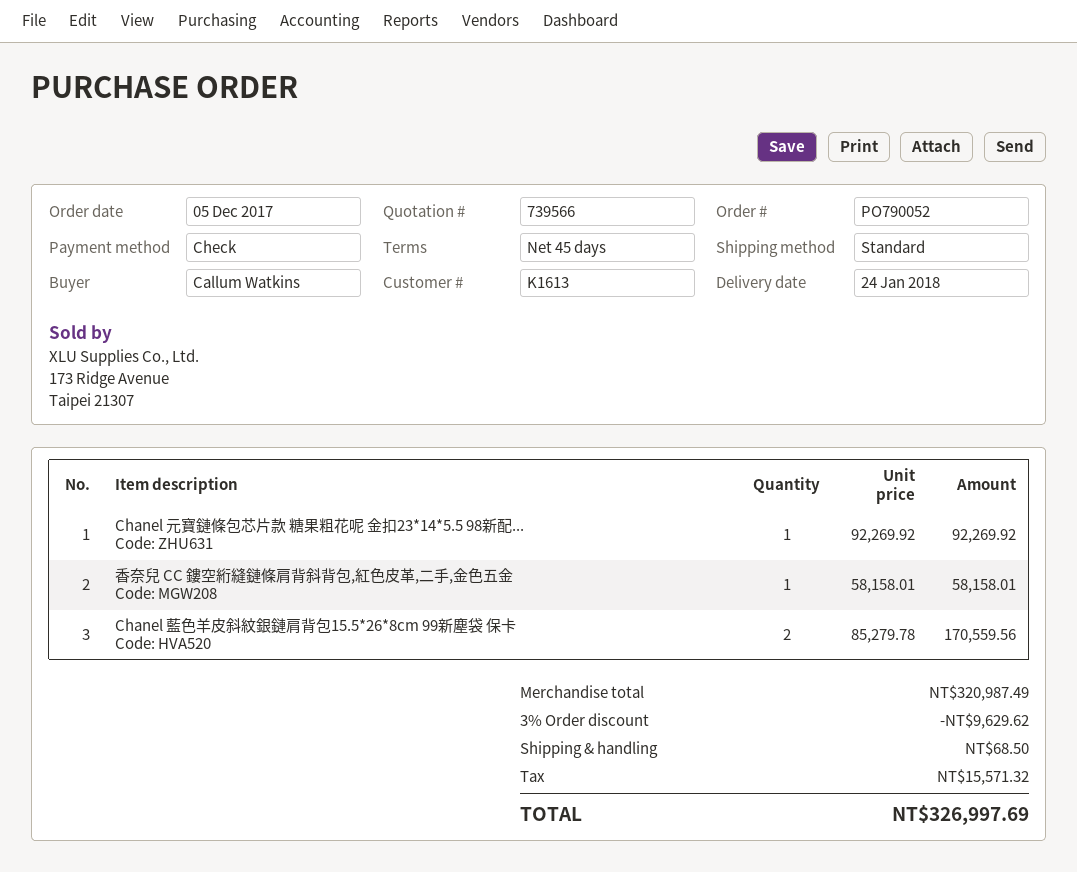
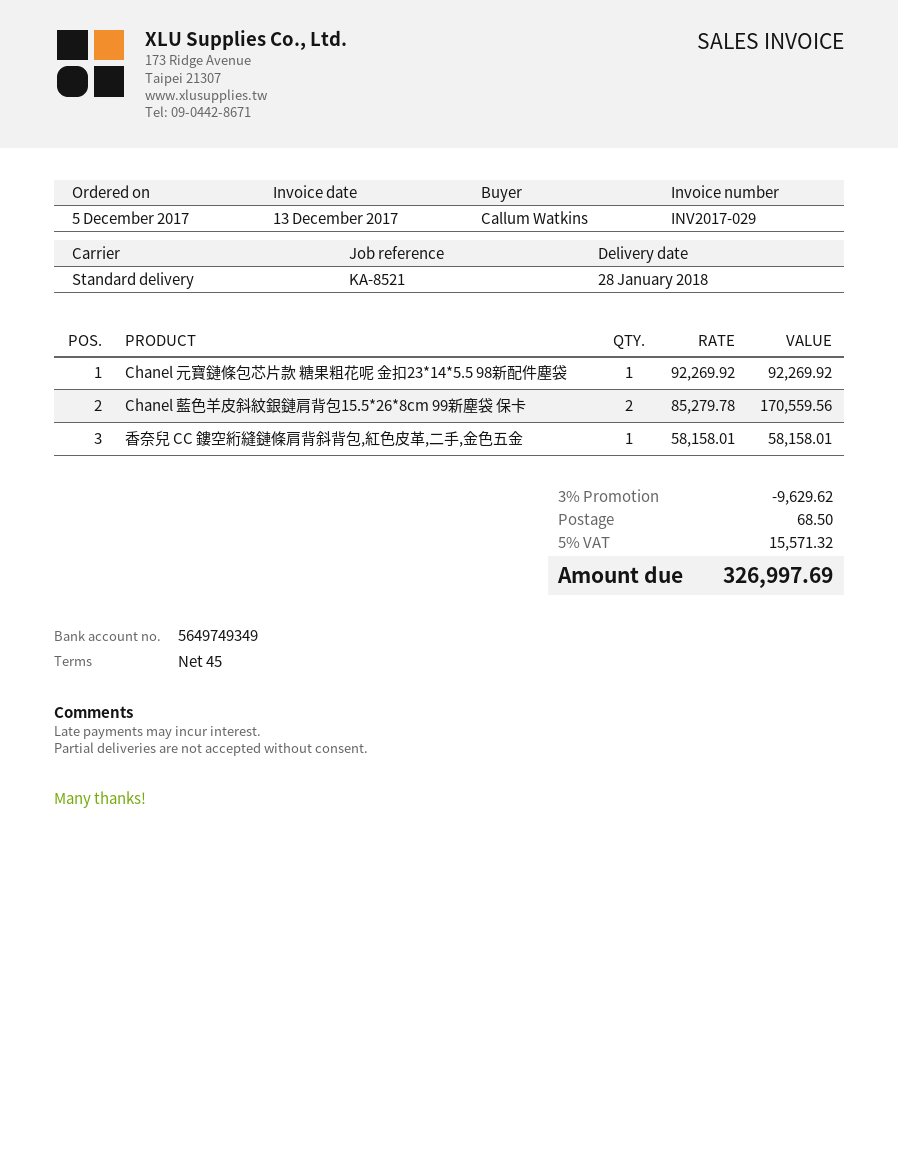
delivery date: 2018-01-24 -> 2018-01-28

